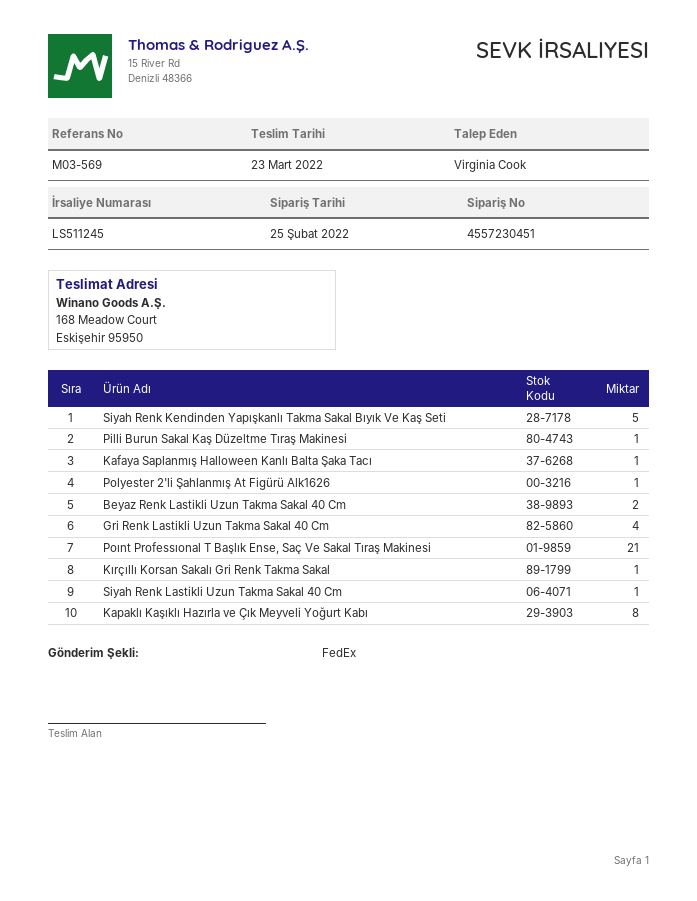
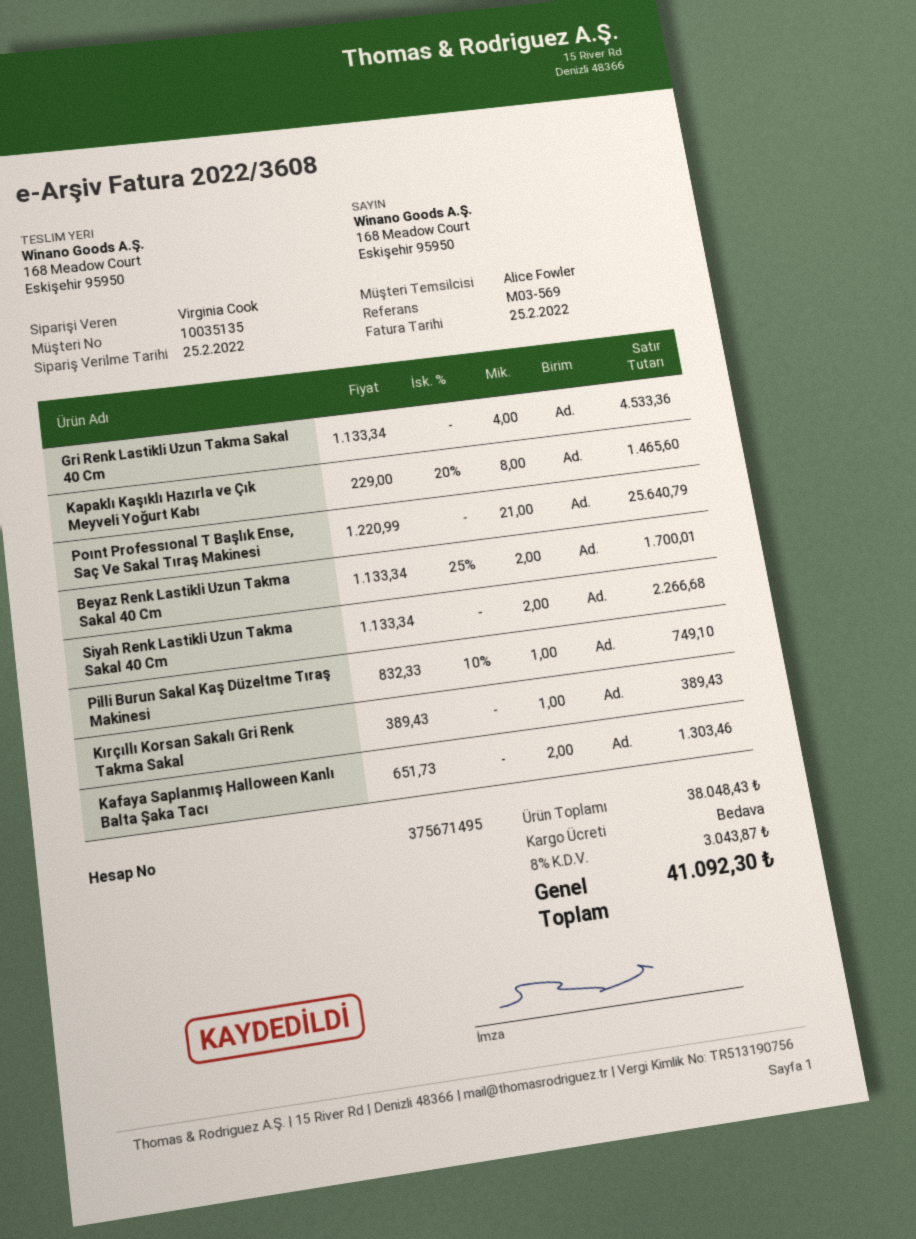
Siyah Renk Kendinden Yapışkanlı Takma Sakal Bıyık Ve Kaş Seti: 5 -> none
Kafaya Saplanmış Halloween Kanlı Balta Şaka Tacı: 1 -> 2
Polyester 2'li Şahlanmış At Figürü Alk1626: 1 -> none
Siyah Renk Lastikli Uzun Takma Sakal 40 Cm: 1 -> 2

